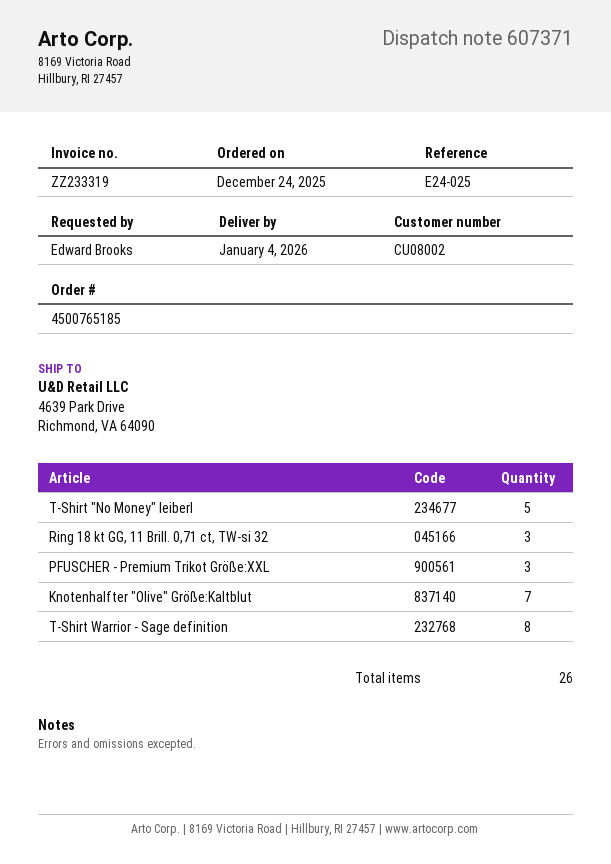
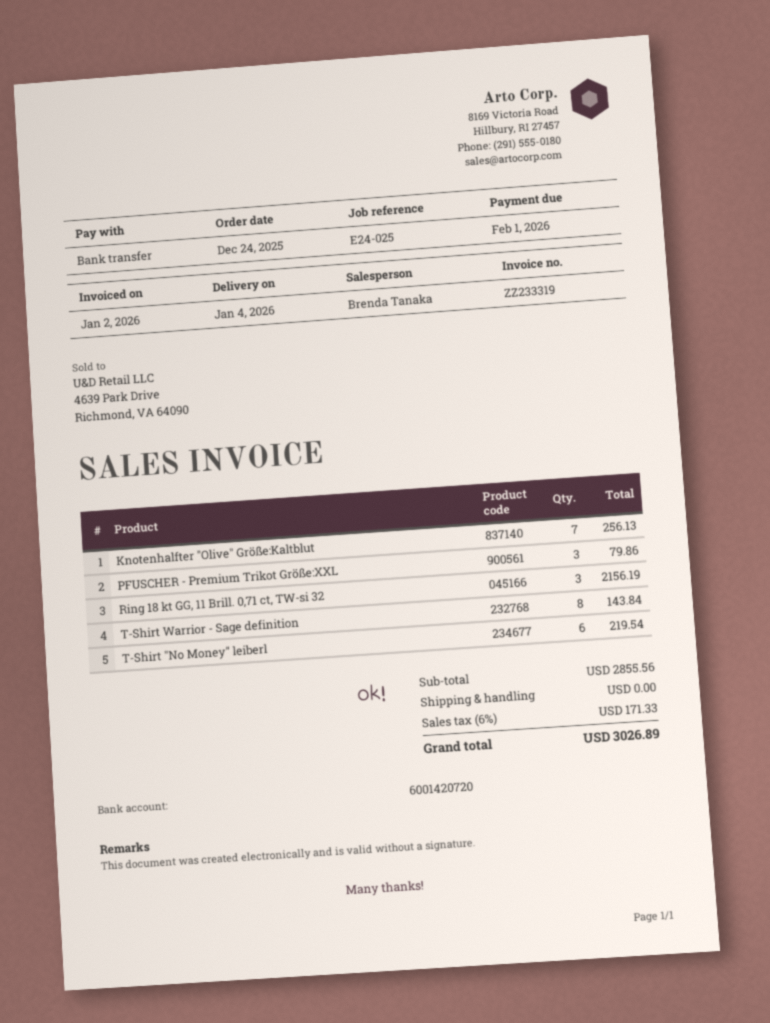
T-Shirt "No Money" leiberl: 5 -> 6

